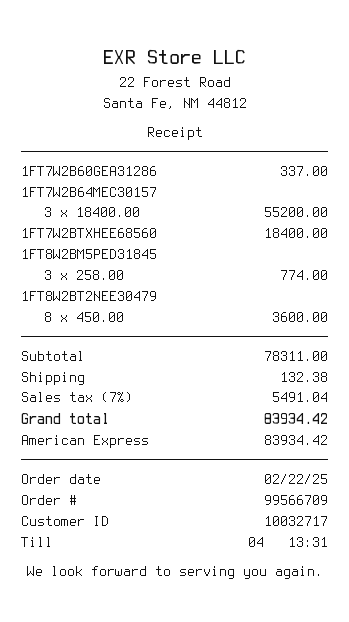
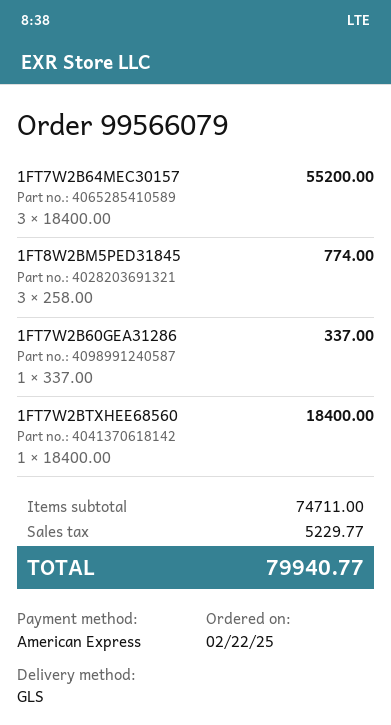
order number: 99566709 -> 99566079
1FT8W2BT2NEE30479: 8 x 450.00 = 3600.00 -> none
subtotal: 78311.00 -> 74711.00
shipping: 132.38 -> none
tax: 5491.04 -> 5229.77
total: 83934.42 -> 79940.77

